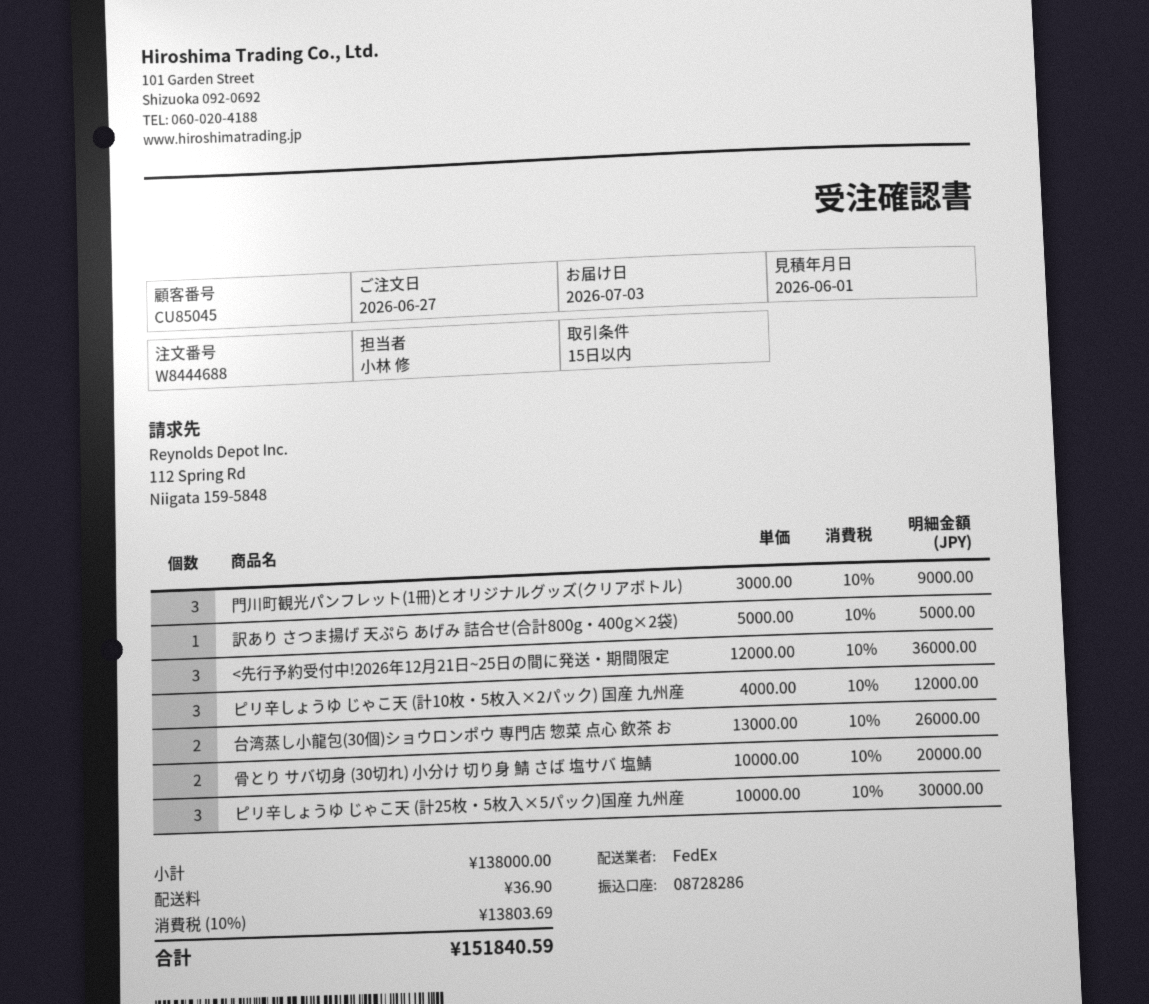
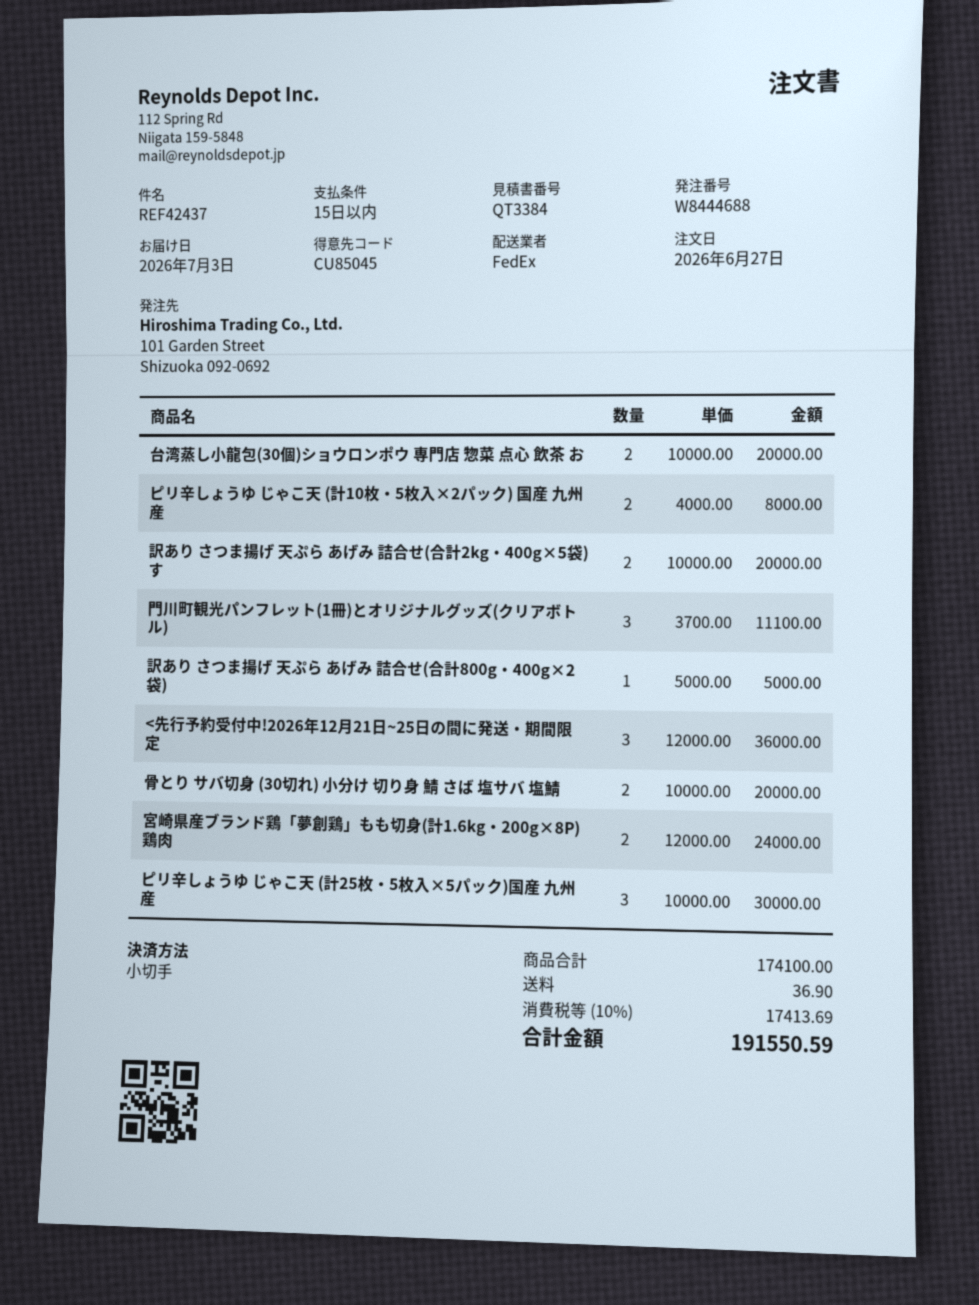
門川町観光パンフレット(1冊)とオリジナルグッズ(クリアボトル): 3 x 3000.00 = 9000.00 -> 3 x 3700.00 = 11100.00
ピリ辛しょうゆ じゃこ天 (計10枚・5枚入×2パック) 国産 九州産: 3 x 4000.00 = 12000.00 -> 2 x 4000.00 = 8000.00
台湾蒸し小龍包(30個)ショウロンポウ 専門店 惣菜 点心 飲茶 お: 2 x 13000.00 = 26000.00 -> 2 x 10000.00 = 20000.00
訳あり さつま揚げ 天ぷら あげみ 詰合せ(合計2kg・400g×5袋)す: none -> 2 x 10000.00 = 20000.00
宮崎県産ブランド鶏「夢創鶏」もも切身(計1.6kg・200g×8P)鶏肉: none -> 2 x 12000.00 = 24000.00
subtotal: 138000.00 -> 174100.00
tax: 10% = 13803.69 -> 10% = 17413.69
total: 151840.59 -> 191550.59

